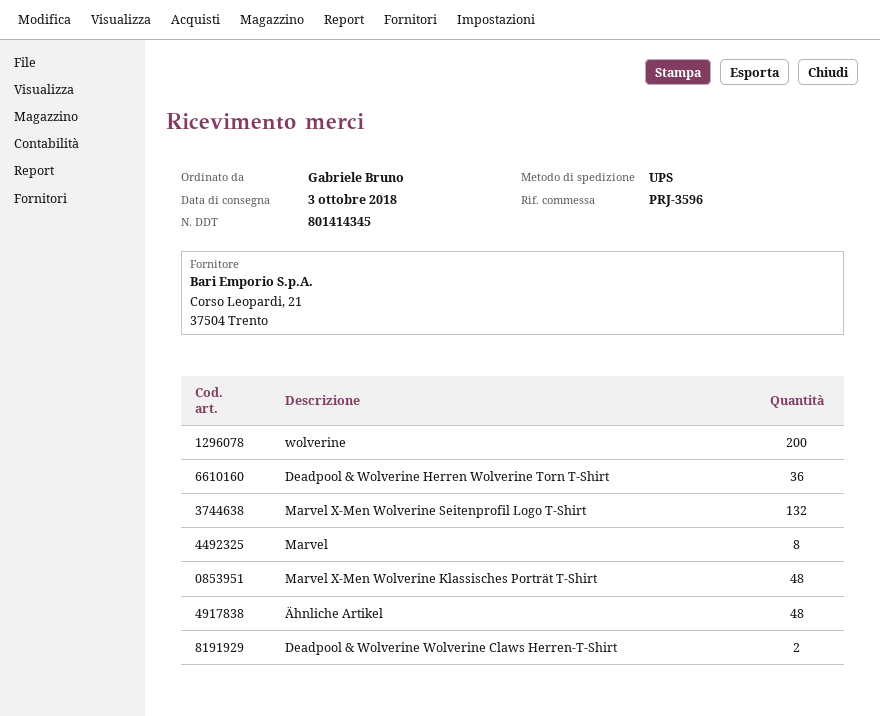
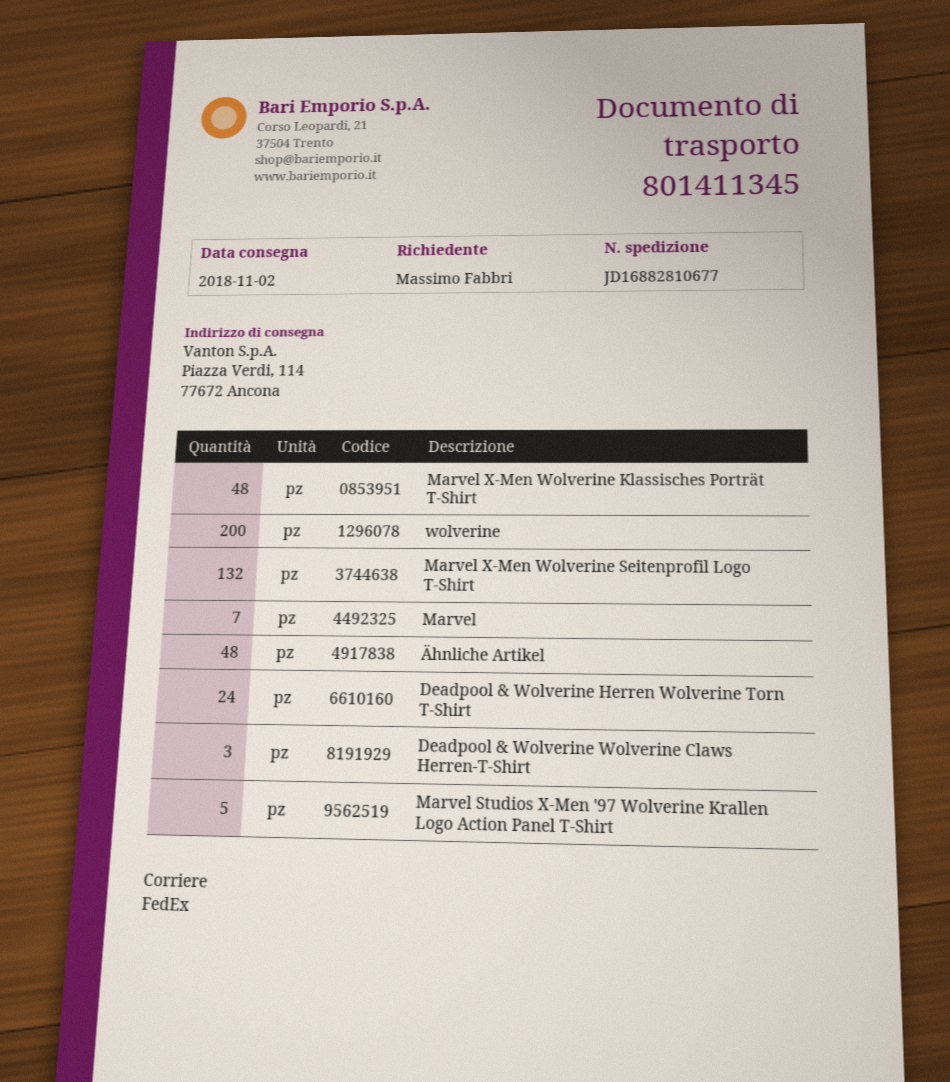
delivery note number: 801414345 -> 801411345
delivery date: 2018-10-03 -> 2018-11-02
ordered by: Gabriele Bruno -> Massimo Fabbri
shipping method: UPS -> FedEx
Deadpool & Wolverine Herren Wolverine Torn T-Shirt: 36 -> 24
Marvel: 8 -> 7
Deadpool & Wolverine Wolverine Claws Herren-T-Shirt: 2 -> 3
Marvel Studios X-Men '97 Wolverine Krallen Logo Action Panel T-Shirt: none -> 5

